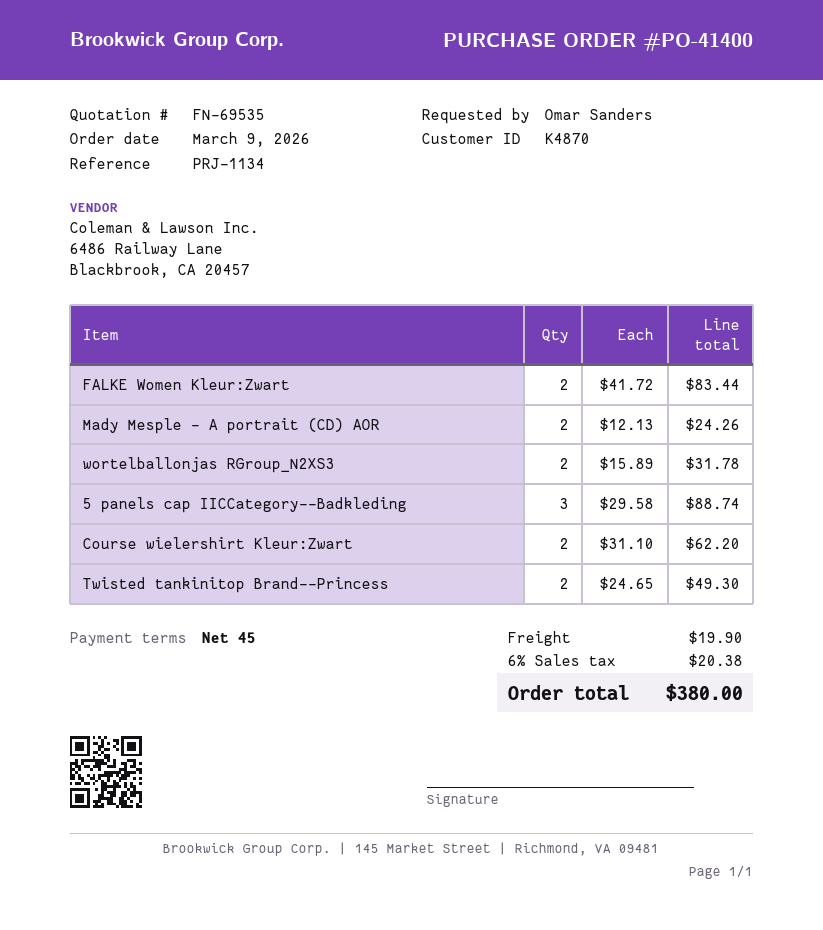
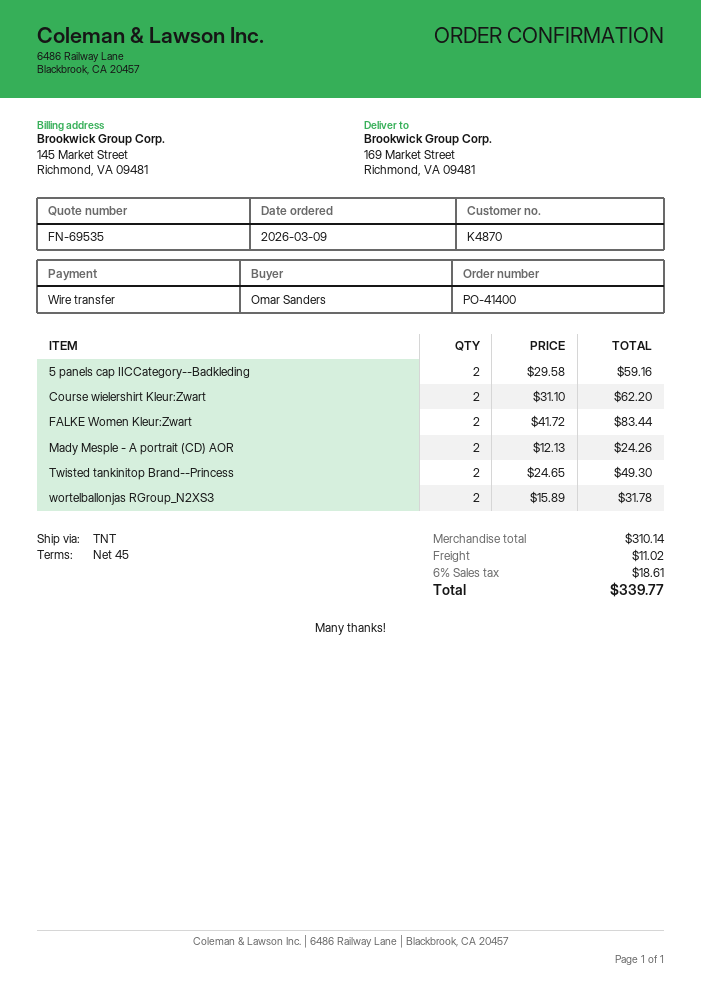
5 panels cap IICCategory--Badkleding: 3 x 29.58 = 88.74 -> 2 x 29.58 = 59.16
shipping: 19.90 -> 11.02
tax: 6% = 20.38 -> 6% = 18.61
total: 380.00 -> 339.77

